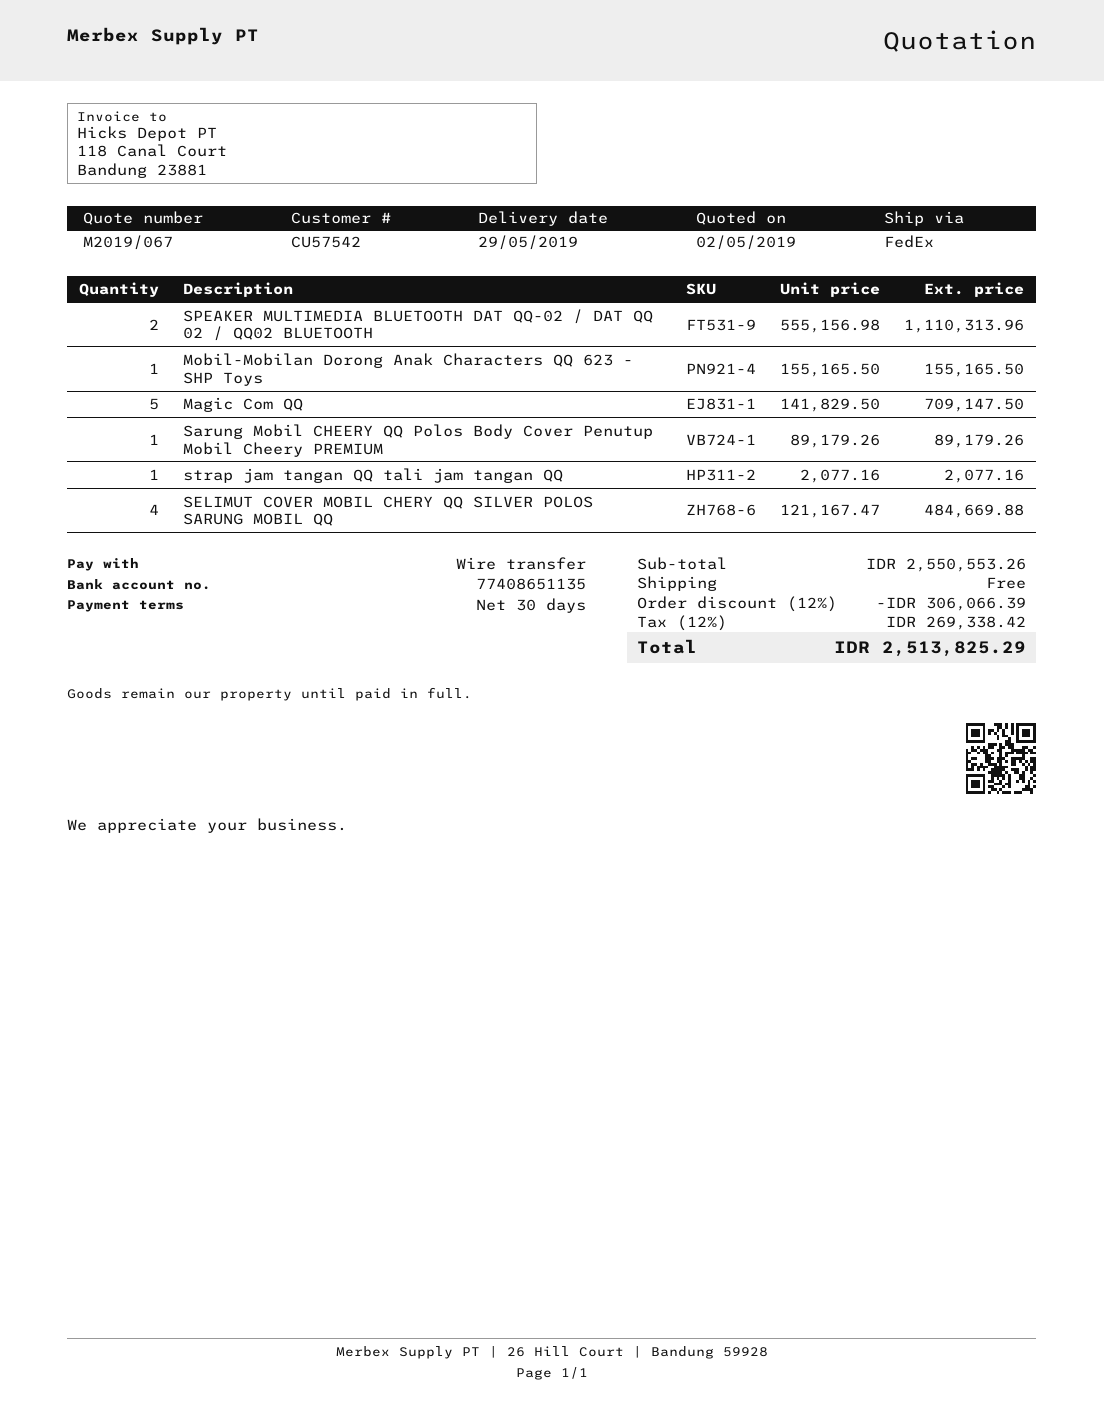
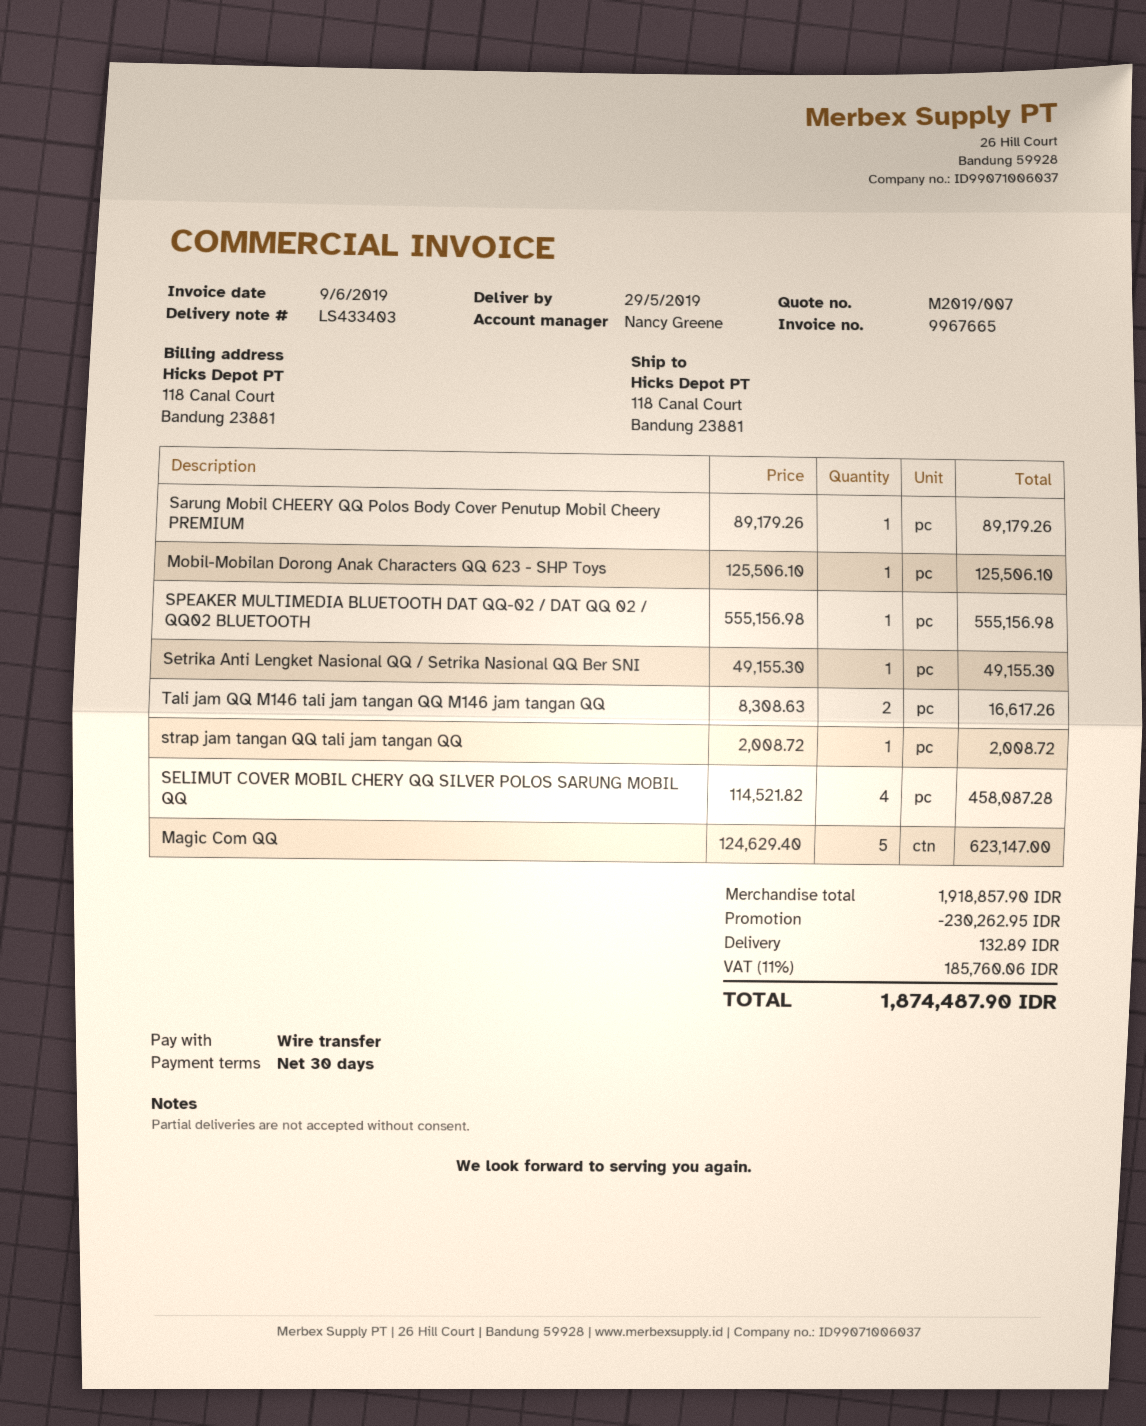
quote number: M2019/067 -> M2019/007
SPEAKER MULTIMEDIA BLUETOOTH DAT QQ-02 / DAT QQ 02 / QQ02 BLUETOOTH: 2 x 555156.98 = 1110313.96 -> 1 x 555156.98 = 555156.98
Mobil-Mobilan Dorong Anak Characters QQ 623 - SHP Toys: 1 x 155165.50 = 155165.50 -> 1 x 125506.10 = 125506.10
Magic Com QQ: 5 x 141829.50 = 709147.50 -> 5 x 124629.40 = 623147.00
strap jam tangan QQ tali jam tangan QQ: 1 x 2077.16 = 2077.16 -> 1 x 2008.72 = 2008.72
SELIMUT COVER MOBIL CHERY QQ SILVER POLOS SARUNG MOBIL QQ: 4 x 121167.47 = 484669.88 -> 4 x 114521.82 = 458087.28
Setrika Anti Lengket Nasional QQ / Setrika Nasional QQ Ber SNI: none -> 1 x 49155.30 = 49155.30
Tali jam QQ M146 tali jam tangan QQ M146 jam tangan QQ: none -> 2 x 8308.63 = 16617.26
subtotal: 2550553.26 -> 1918857.90
discount: 306066.39 -> 230262.95
shipping: 0.00 -> 132.89
tax: 12% = 269338.42 -> 11% = 185760.06
total: 2513825.29 -> 1874487.90

